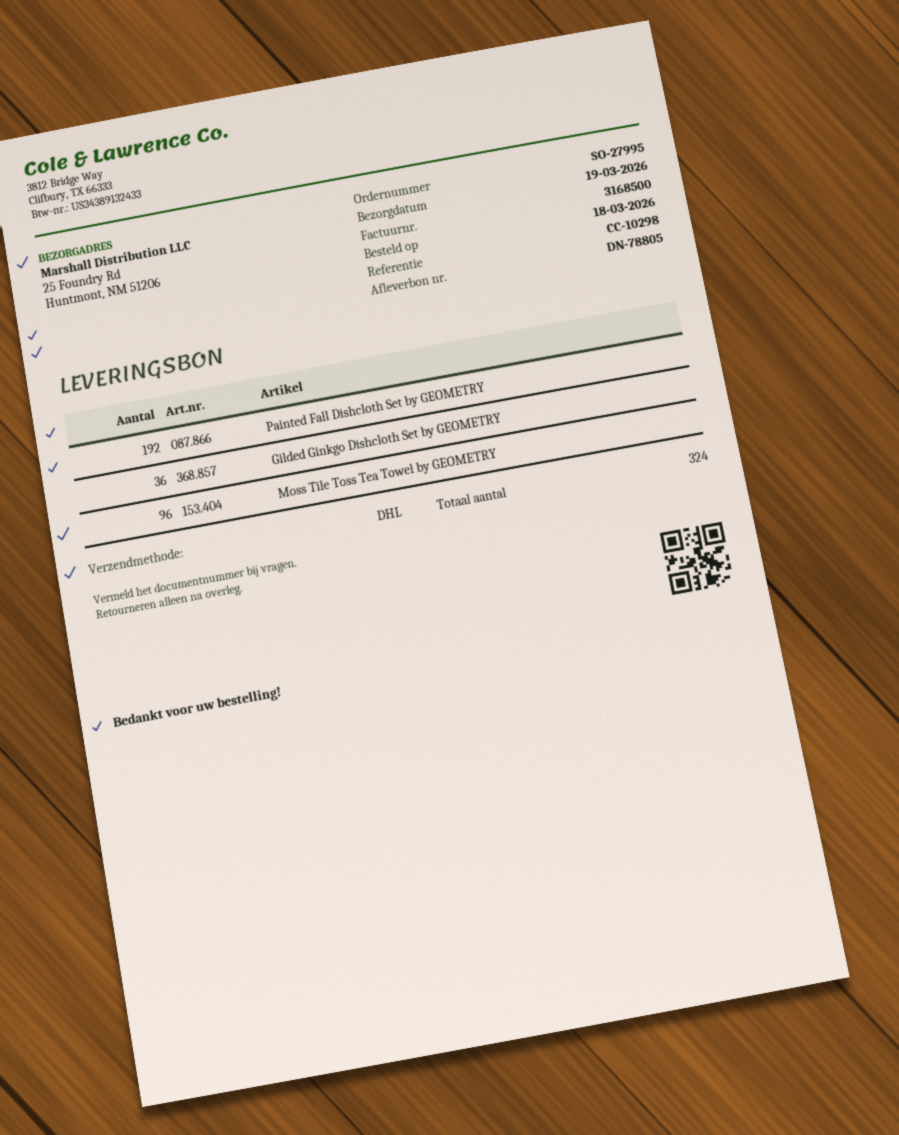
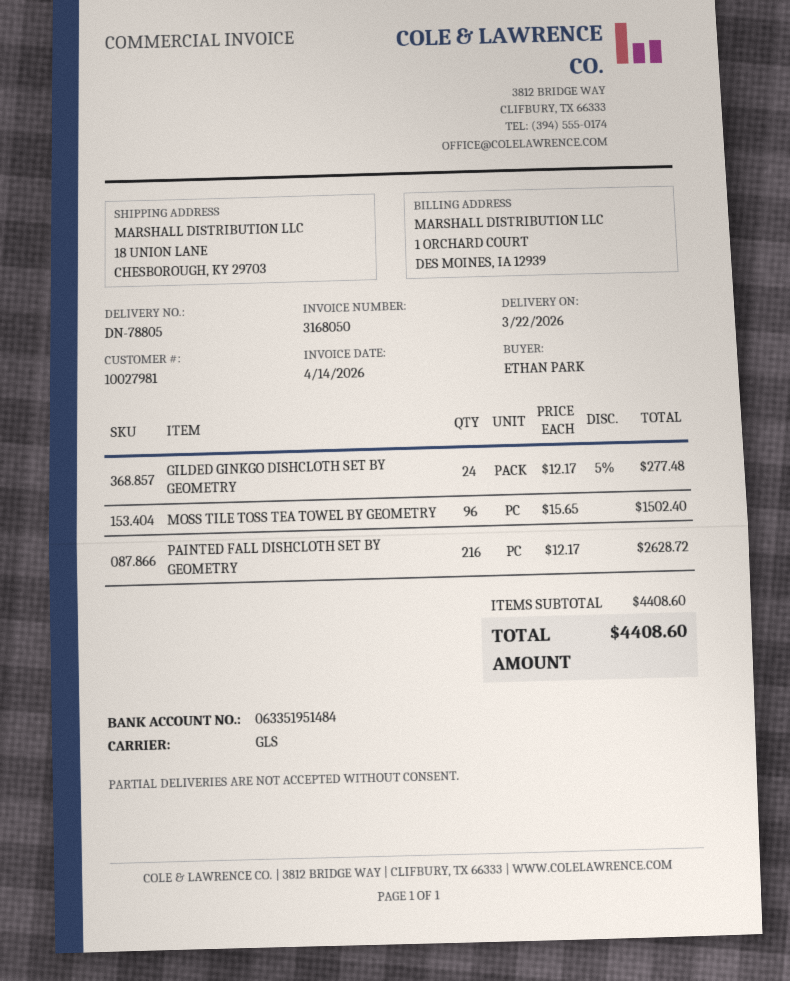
delivery date: 2026-03-19 -> 2026-03-22
invoice number: 3168500 -> 3168050
shipping method: DHL -> GLS
ship to: 25 Foundry Rd, Huntmont, NM 51206 -> 18 UNION LANE, CHESBOROUGH, KY 29703
Painted Fall Dishcloth Set by GEOMETRY: 192 -> 216
Gilded Ginkgo Dishcloth Set by GEOMETRY: 36 -> 24

